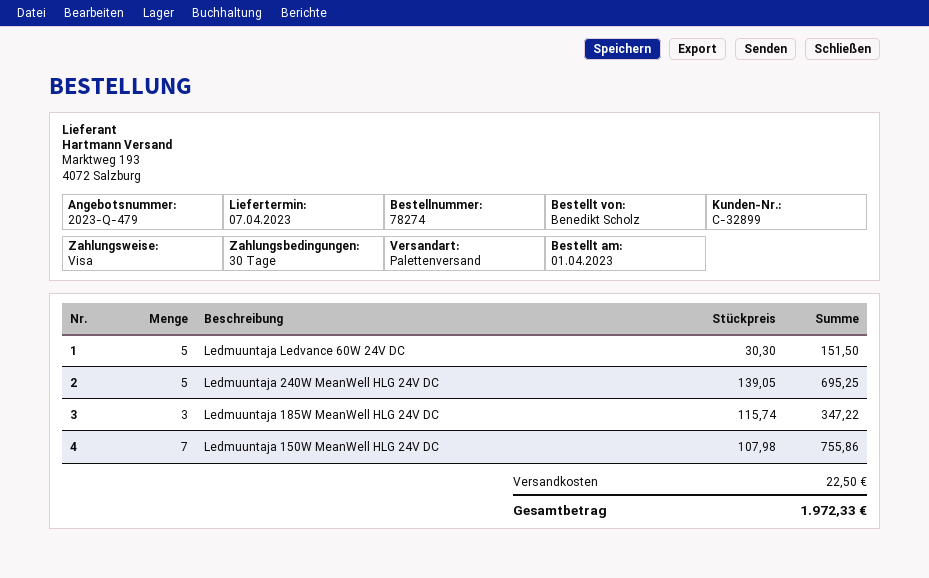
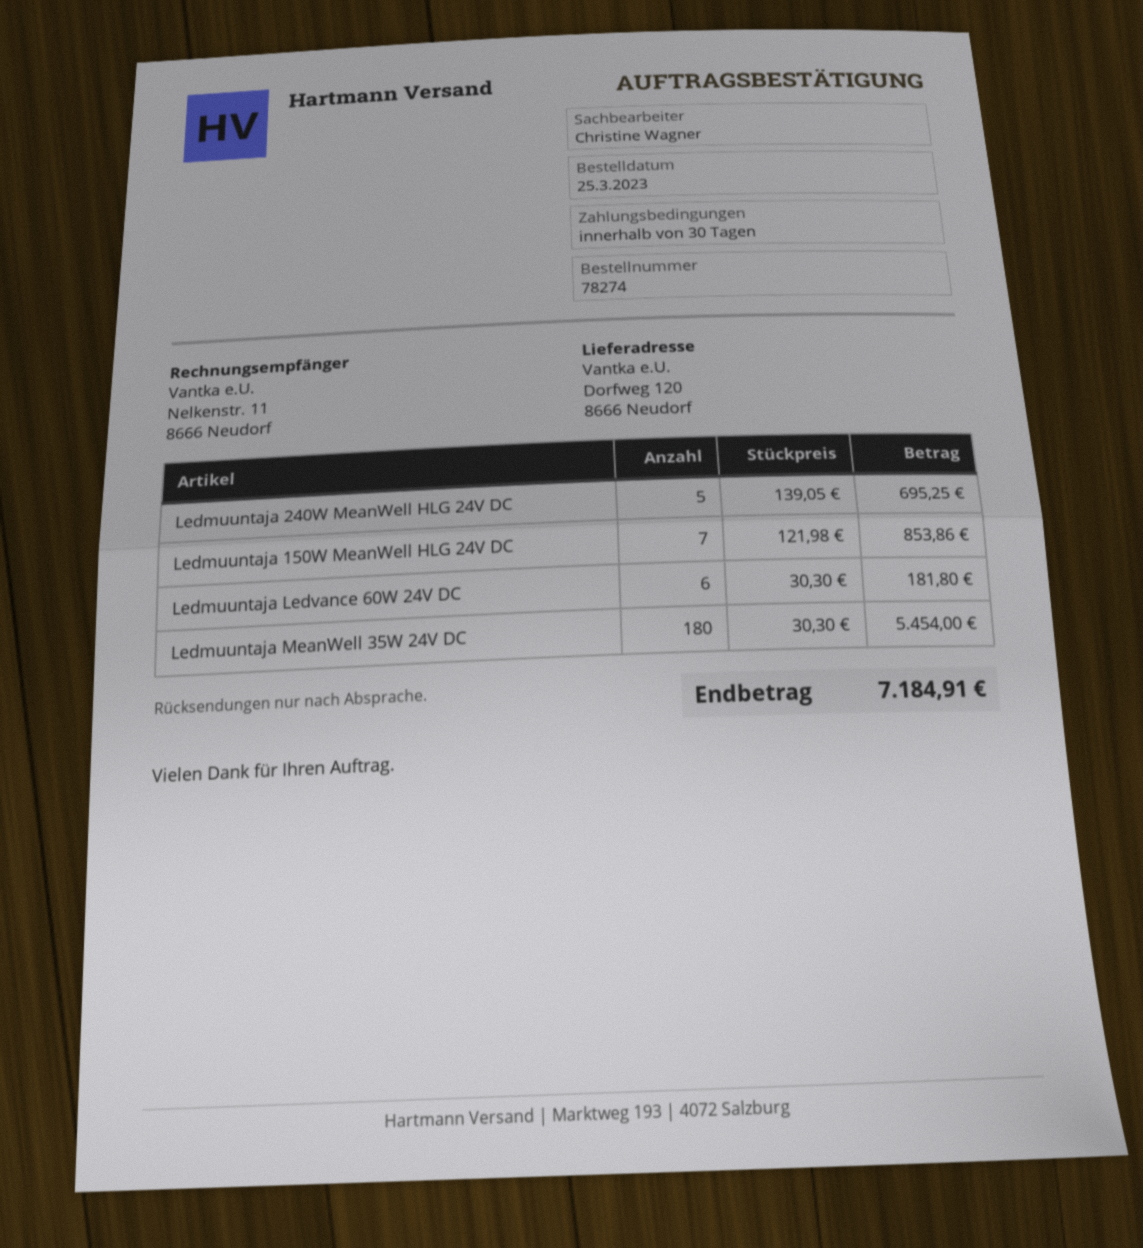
order date: 2023-04-01 -> 2023-03-25
Ledmuuntaja Ledvance 60W 24V DC: 5 x 30.30 = 151.50 -> 6 x 30.30 = 181.80
Ledmuuntaja 185W MeanWell HLG 24V DC: 3 x 115.74 = 347.22 -> none
Ledmuuntaja 150W MeanWell HLG 24V DC: 7 x 107.98 = 755.86 -> 7 x 121.98 = 853.86
Ledmuuntaja MeanWell 35W 24V DC: none -> 180 x 30.30 = 5454.00
shipping: 22.50 -> none
total: 1972.33 -> 7184.91

